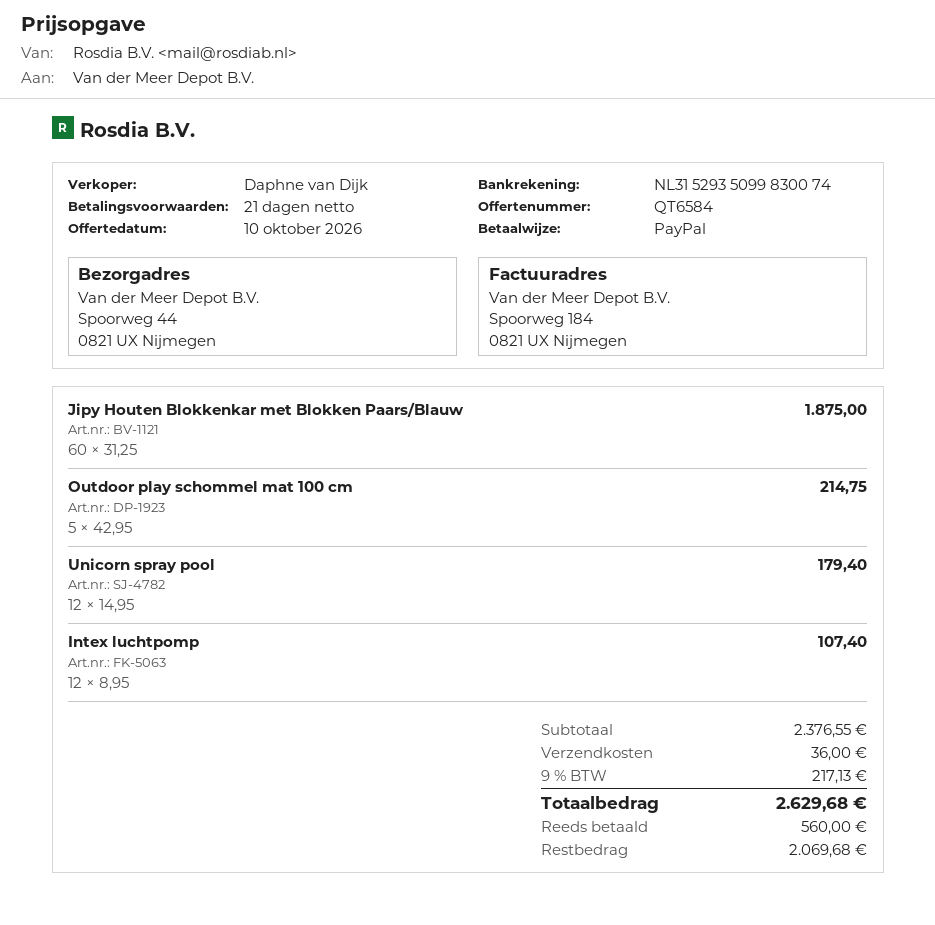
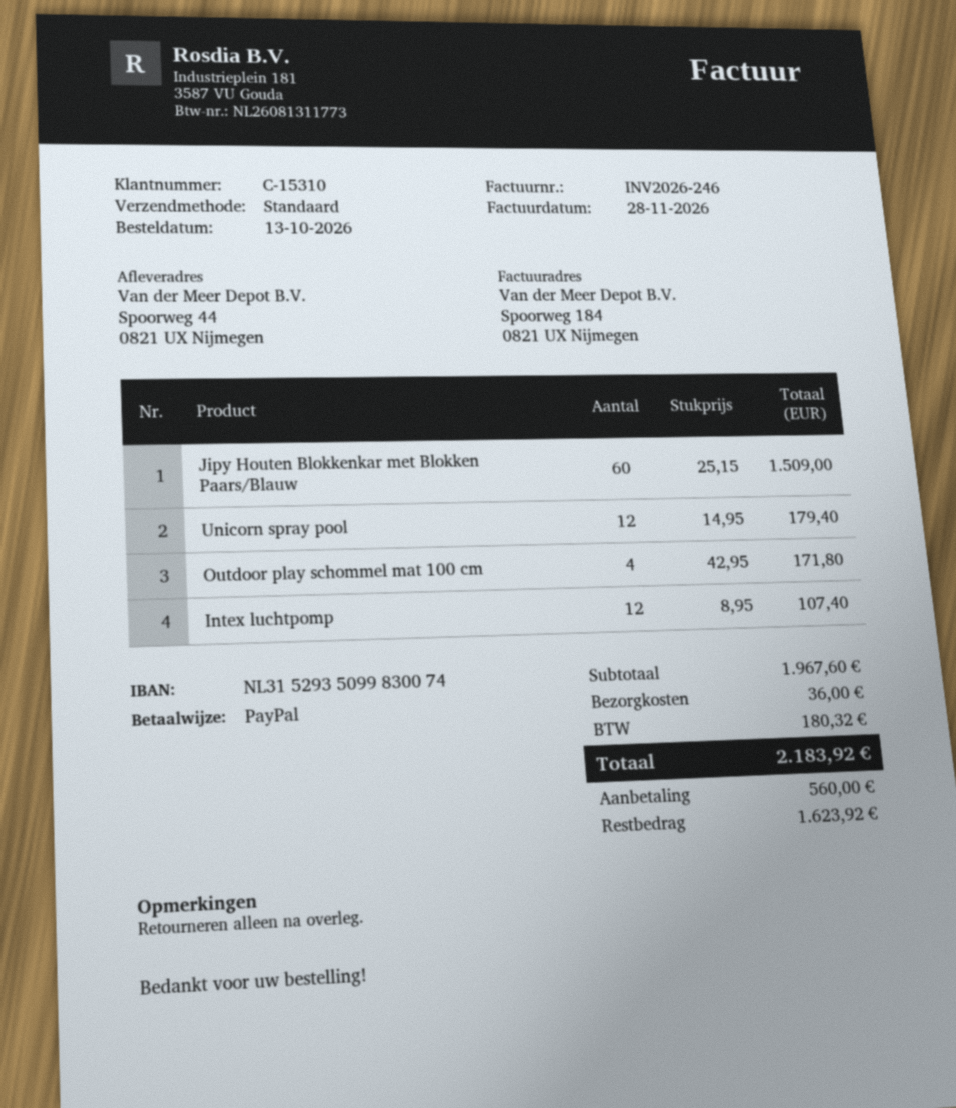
Jipy Houten Blokkenkar met Blokken Paars/Blauw: 60 x 31.25 = 1875.00 -> 60 x 25.15 = 1509.00
Outdoor play schommel mat 100 cm: 5 x 42.95 = 214.75 -> 4 x 42.95 = 171.80
subtotal: 2376.55 -> 1967.60
tax: 217.13 -> 180.32
total: 2629.68 -> 2183.92
balance: 2069.68 -> 1623.92

